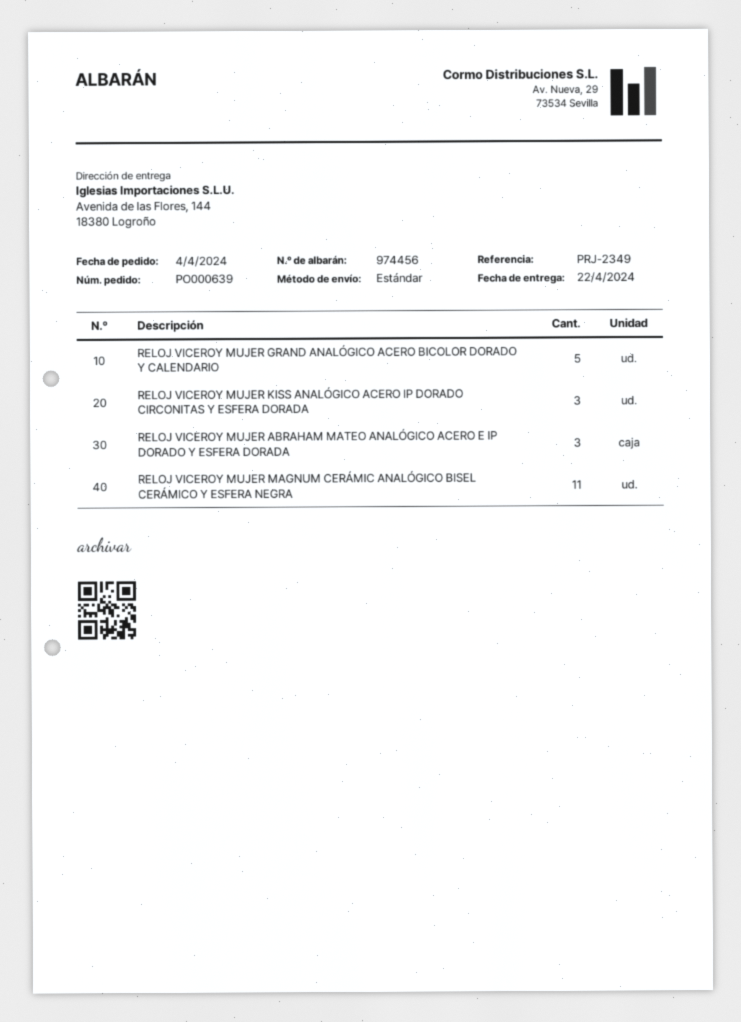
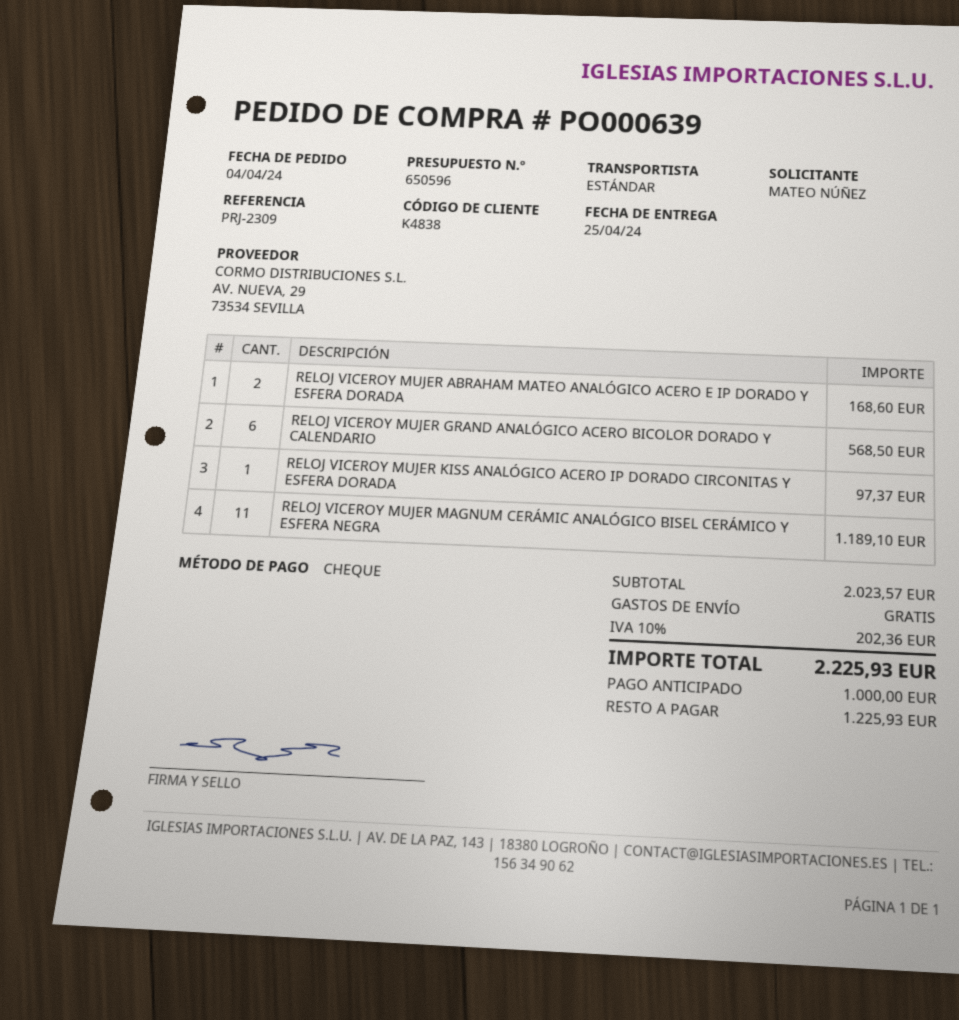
delivery date: 2024-04-22 -> 2024-04-25
reference: PRJ-2349 -> PRJ-2309
RELOJ VICEROY MUJER GRAND ANALÓGICO ACERO BICOLOR DORADO Y CALENDARIO: 5 -> 6
RELOJ VICEROY MUJER KISS ANALÓGICO ACERO IP DORADO CIRCONITAS Y ESFERA DORADA: 3 -> 1
RELOJ VICEROY MUJER ABRAHAM MATEO ANALÓGICO ACERO E IP DORADO Y ESFERA DORADA: 3 -> 2

